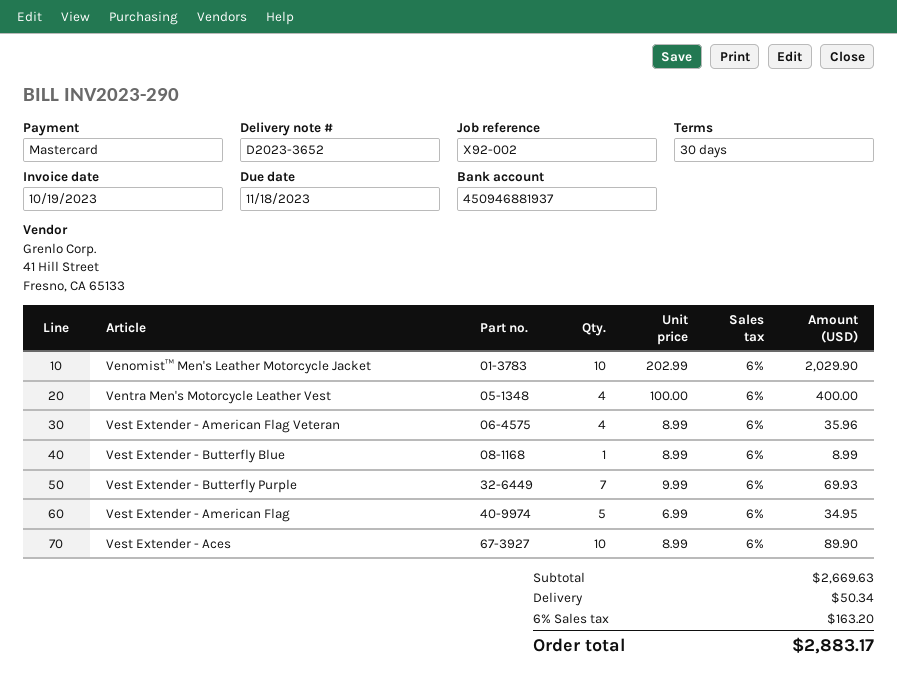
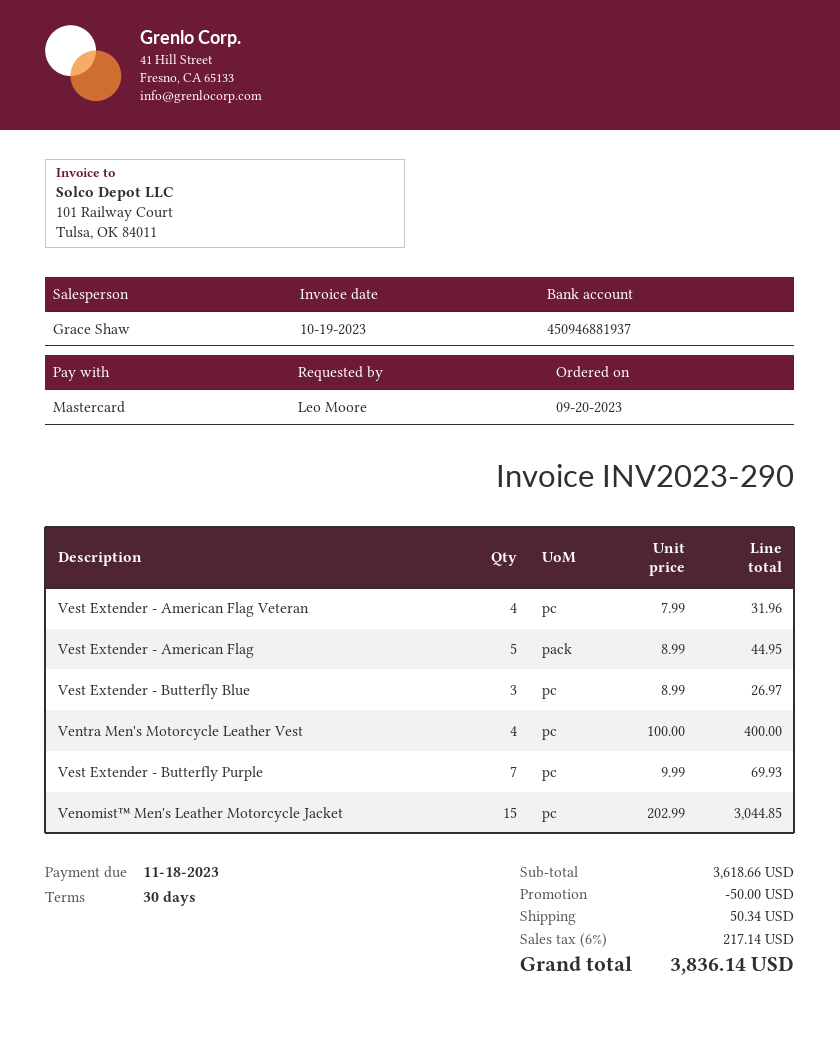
Venomist™ Men's Leather Motorcycle Jacket: 10 x 202.99 = 2029.90 -> 15 x 202.99 = 3044.85
Vest Extender - American Flag Veteran: 4 x 8.99 = 35.96 -> 4 x 7.99 = 31.96
Vest Extender - Butterfly Blue: 1 x 8.99 = 8.99 -> 3 x 8.99 = 26.97
Vest Extender - American Flag: 5 x 6.99 = 34.95 -> 5 x 8.99 = 44.95
Vest Extender - Aces: 10 x 8.99 = 89.90 -> none
subtotal: 2669.63 -> 3618.66
discount: none -> 50.00
tax: 6% = 163.20 -> 6% = 217.14
total: 2883.17 -> 3836.14

